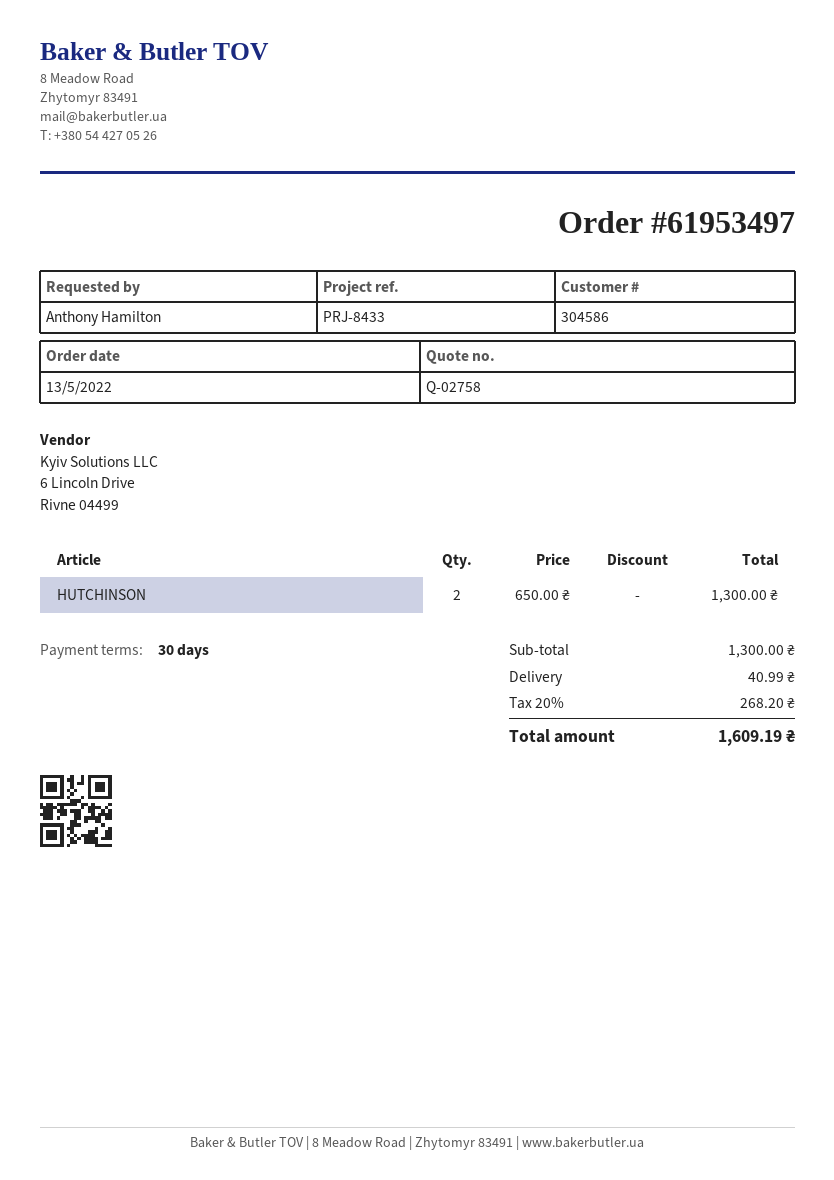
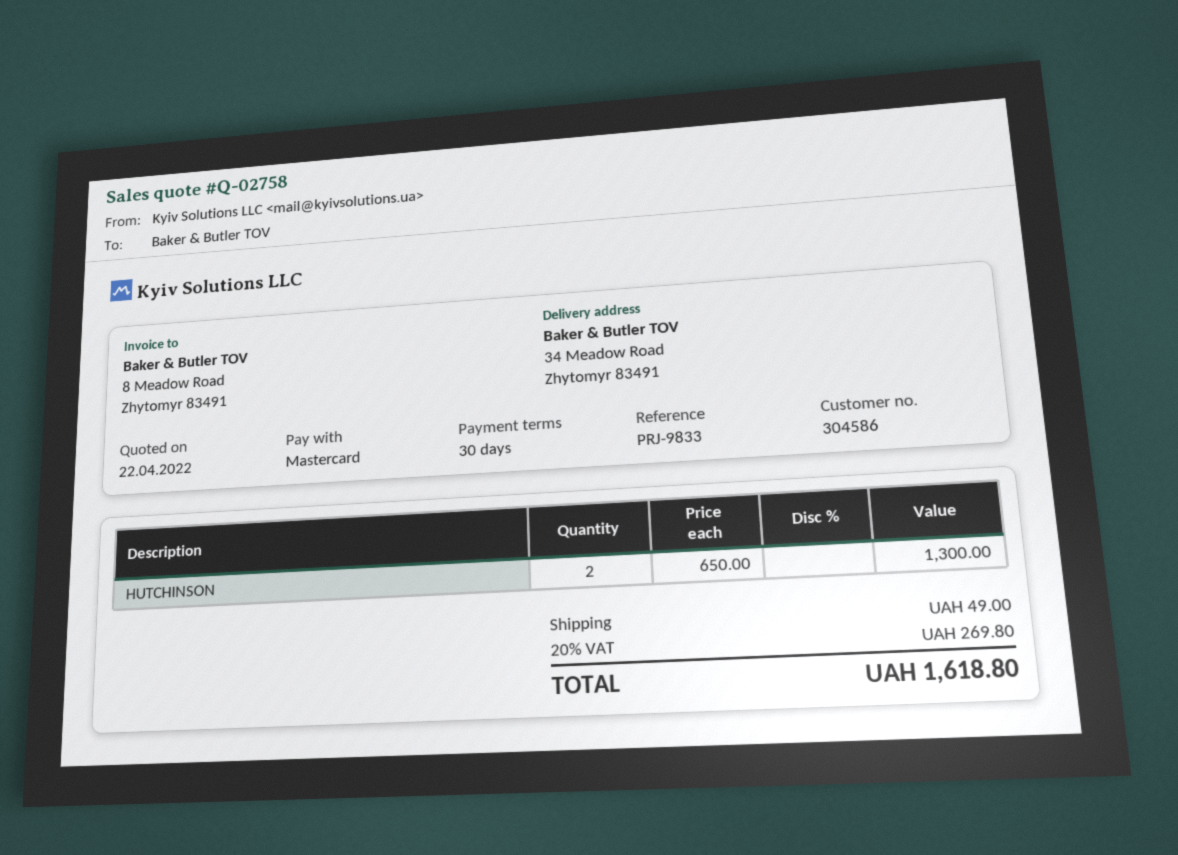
reference: PRJ-8433 -> PRJ-9833
shipping: 40.99 -> 49.00
tax: 20% = 268.20 -> 20% = 269.80
total: 1609.19 -> 1618.80

